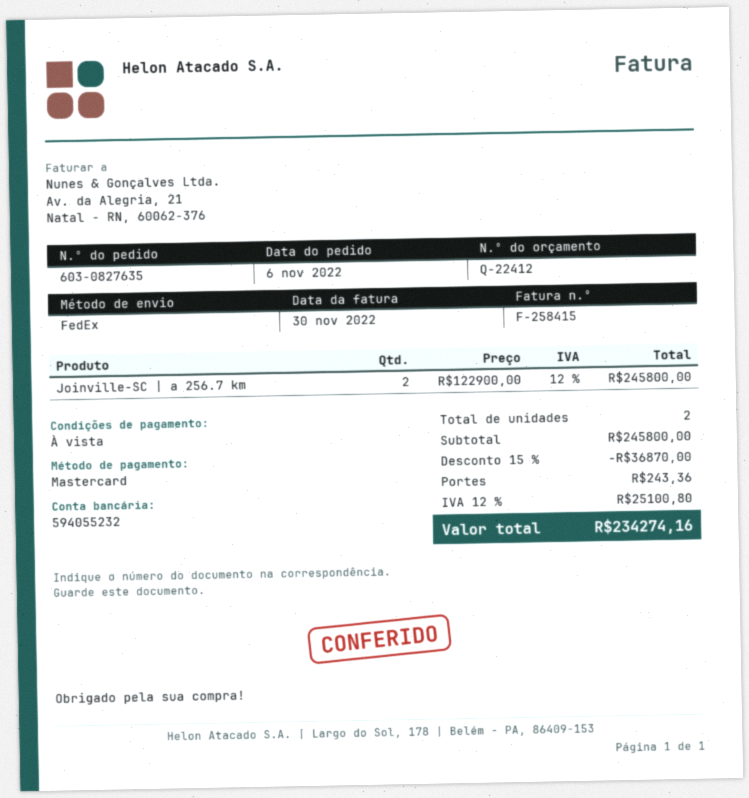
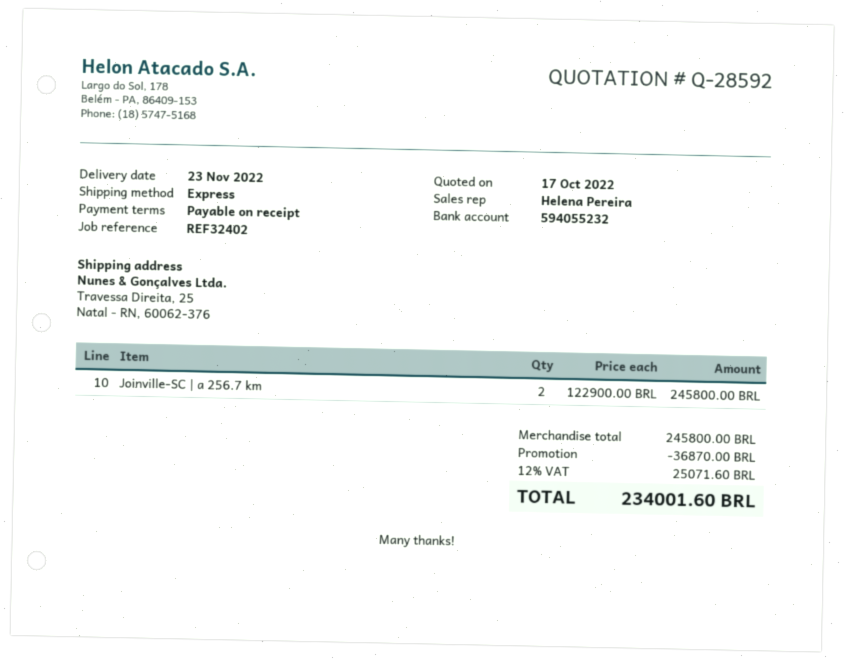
quote number: Q-22412 -> Q-28592
shipping method: FedEx -> express
shipping: 243.36 -> none
tax: 12% = 25100.80 -> 12% = 25071.60
total: 234274.16 -> 234001.60

